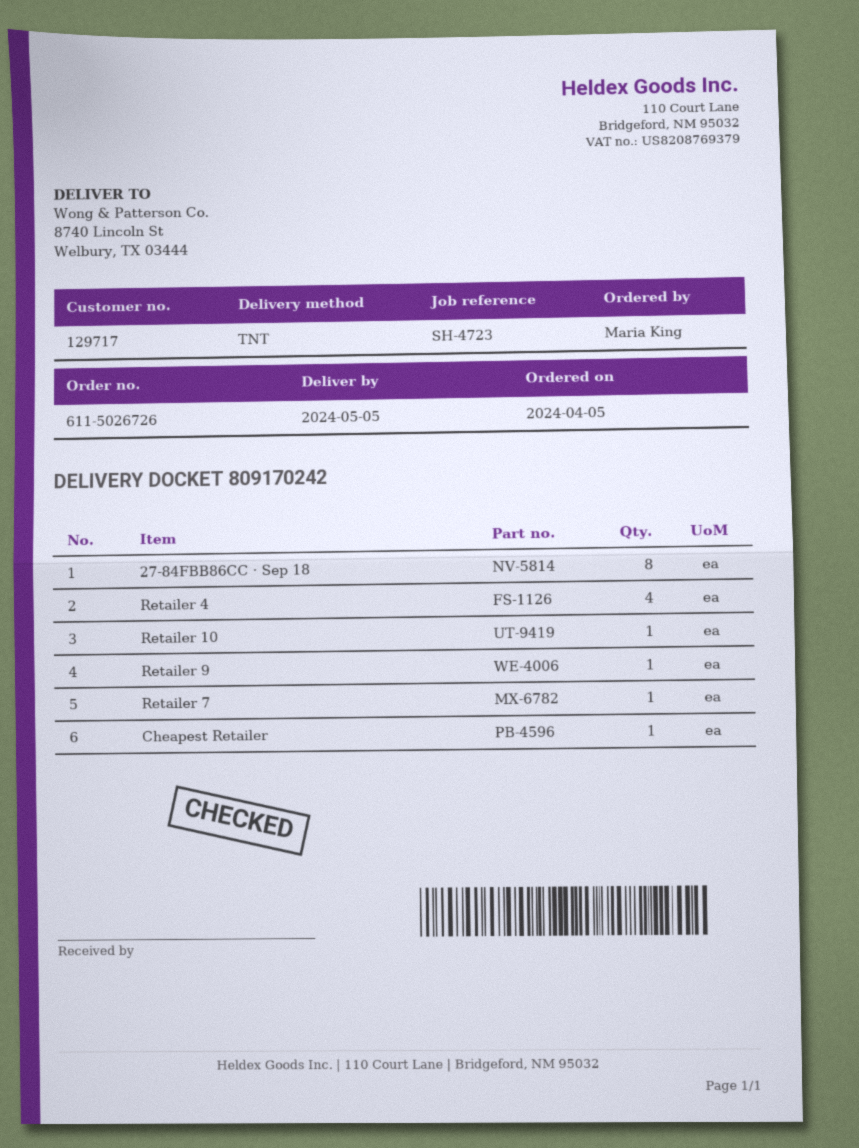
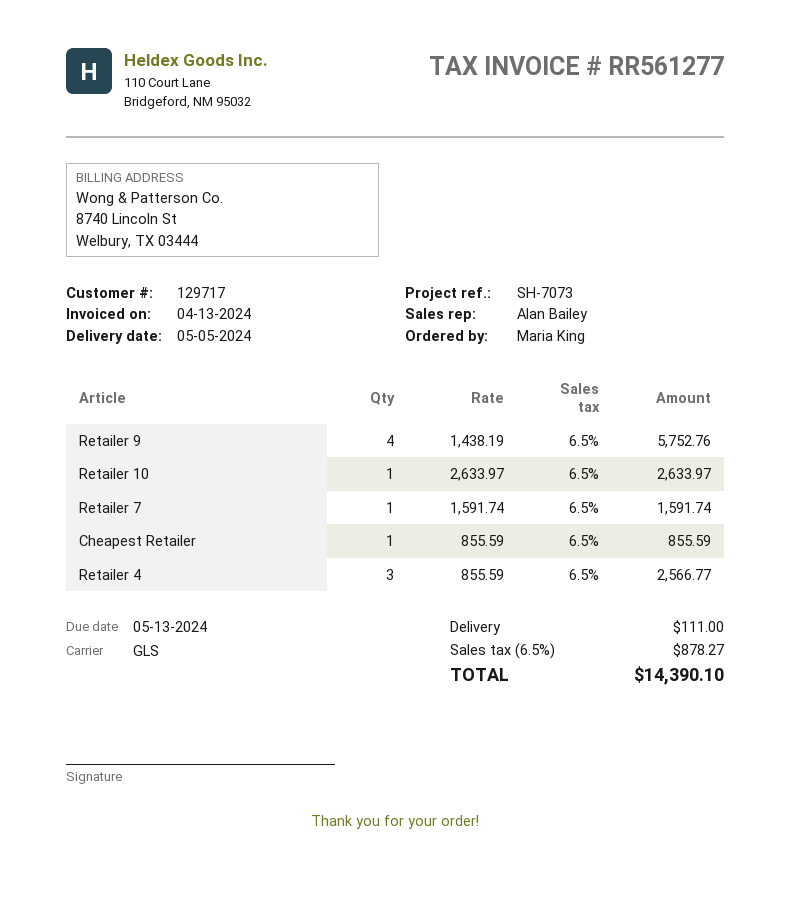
reference: SH-4723 -> SH-7073
shipping method: TNT -> GLS
27-84FBB86CC · Sep 18: 8 -> none
Retailer 4: 4 -> 3
Retailer 9: 1 -> 4

